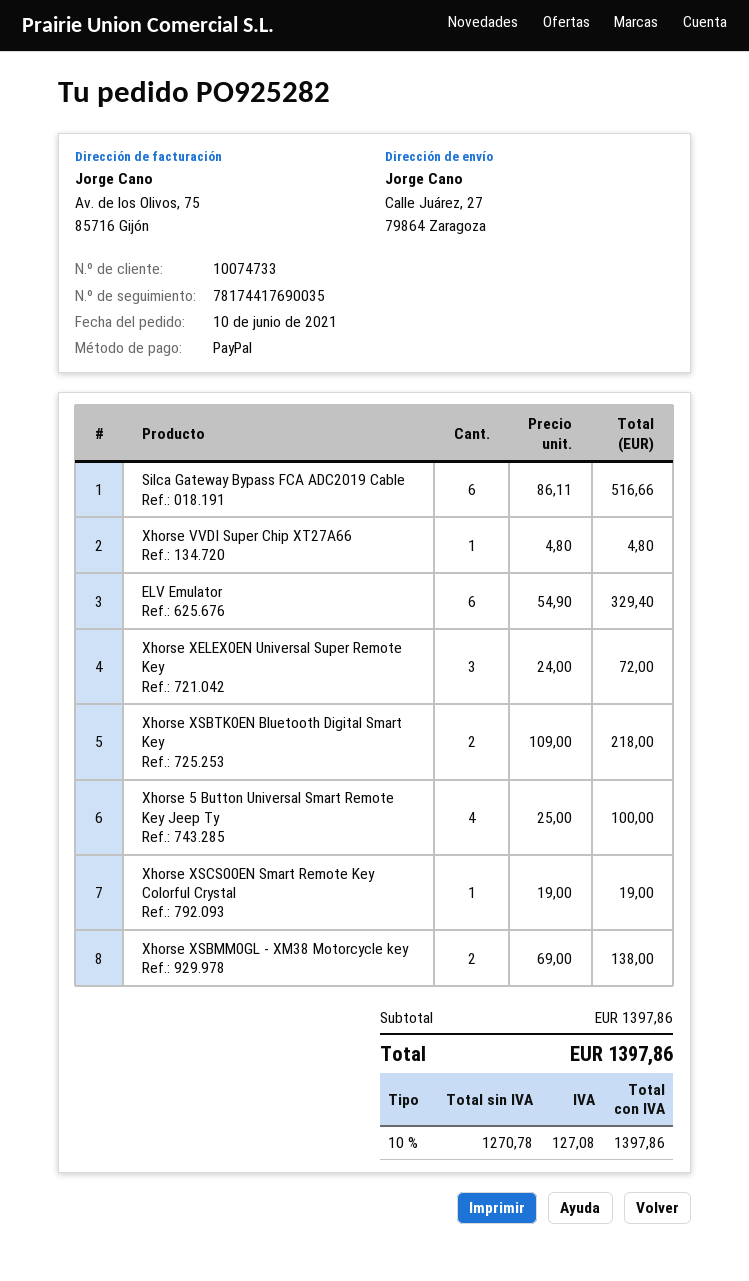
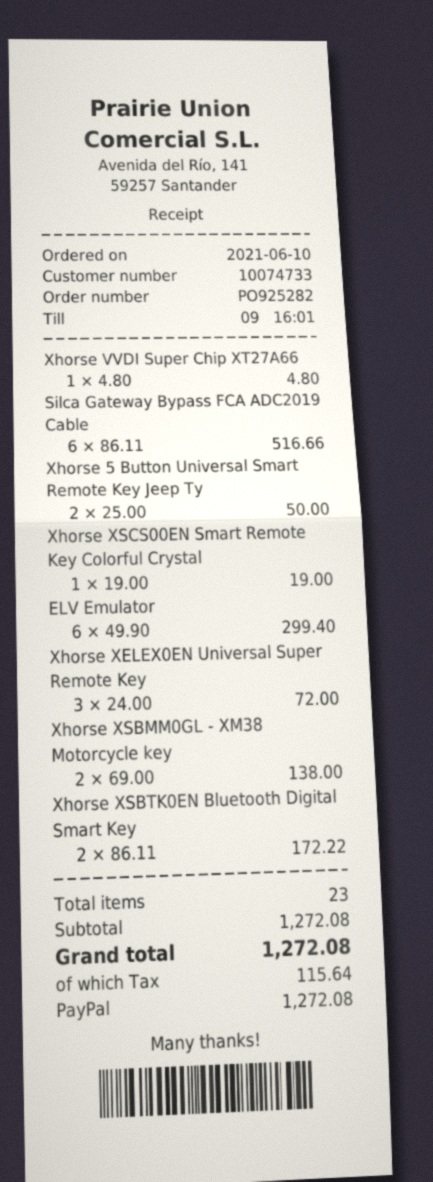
ELV Emulator: 6 x 54.90 = 329.40 -> 6 x 49.90 = 299.40
Xhorse XSBTK0EN Bluetooth Digital Smart Key: 2 x 109.00 = 218.00 -> 2 x 86.11 = 172.22
Xhorse 5 Button Universal Smart Remote Key Jeep Ty: 4 x 25.00 = 100.00 -> 2 x 25.00 = 50.00
subtotal: 1397.86 -> 1272.08
tax: 127.08 -> 115.64
total: 1397.86 -> 1272.08

